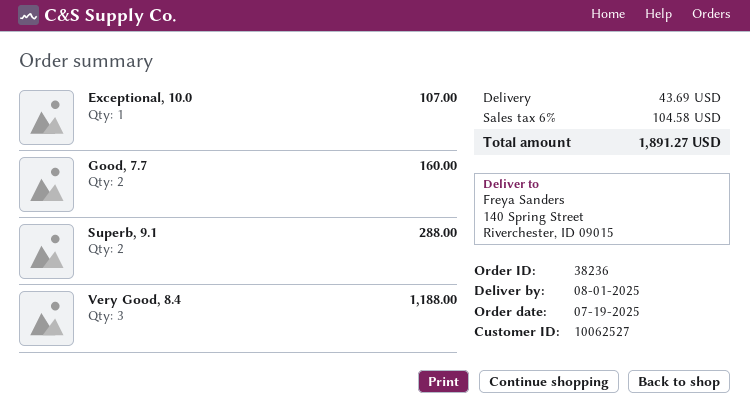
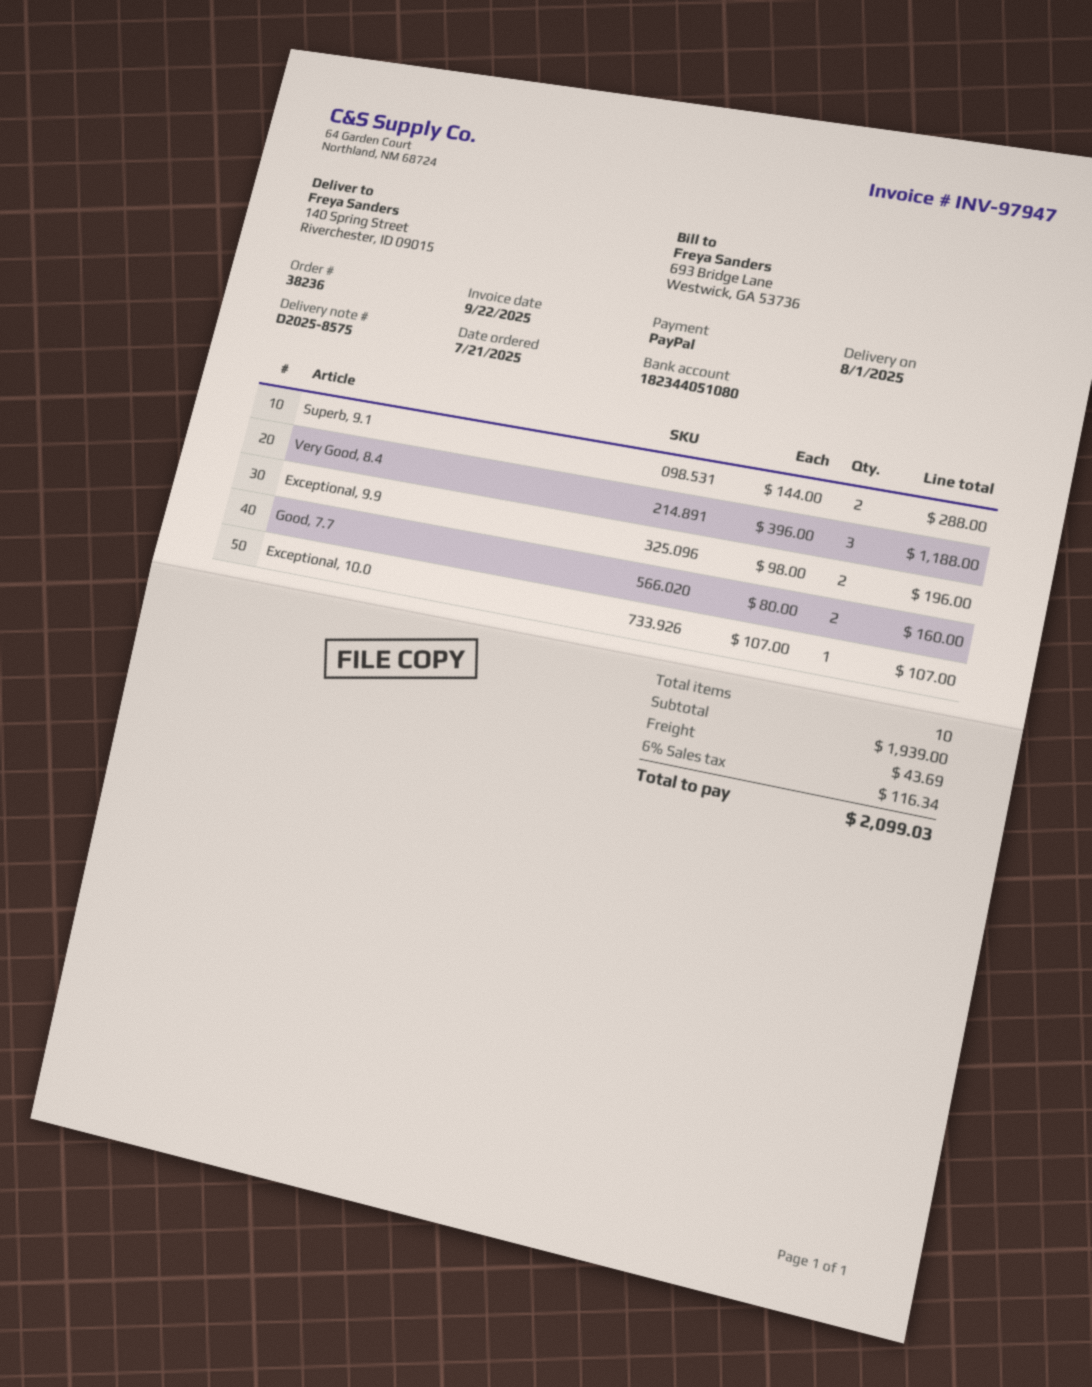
order date: 2025-07-19 -> 2025-07-21
Exceptional, 9.9: none -> 2 for 196.00
tax: 6% = 104.58 -> 6% = 116.34
total: 1891.27 -> 2099.03

